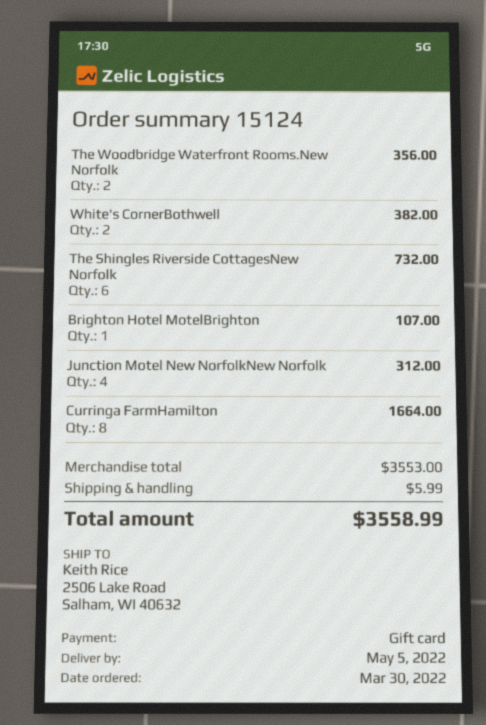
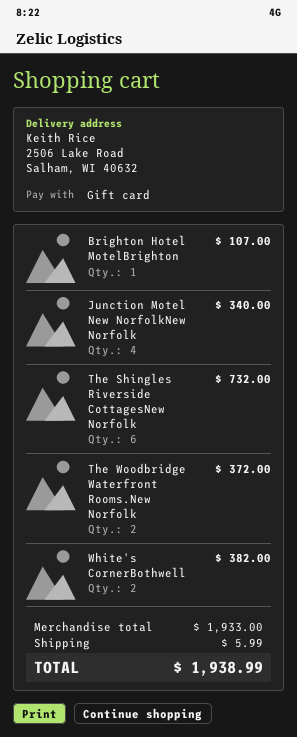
The Woodbridge Waterfront Rooms.New Norfolk: 2 for 356.00 -> 2 for 372.00
Junction Motel New NorfolkNew Norfolk: 4 for 312.00 -> 4 for 340.00
Curringa FarmHamilton: 8 for 1664.00 -> none
subtotal: 3553.00 -> 1933.00
total: 3558.99 -> 1938.99

